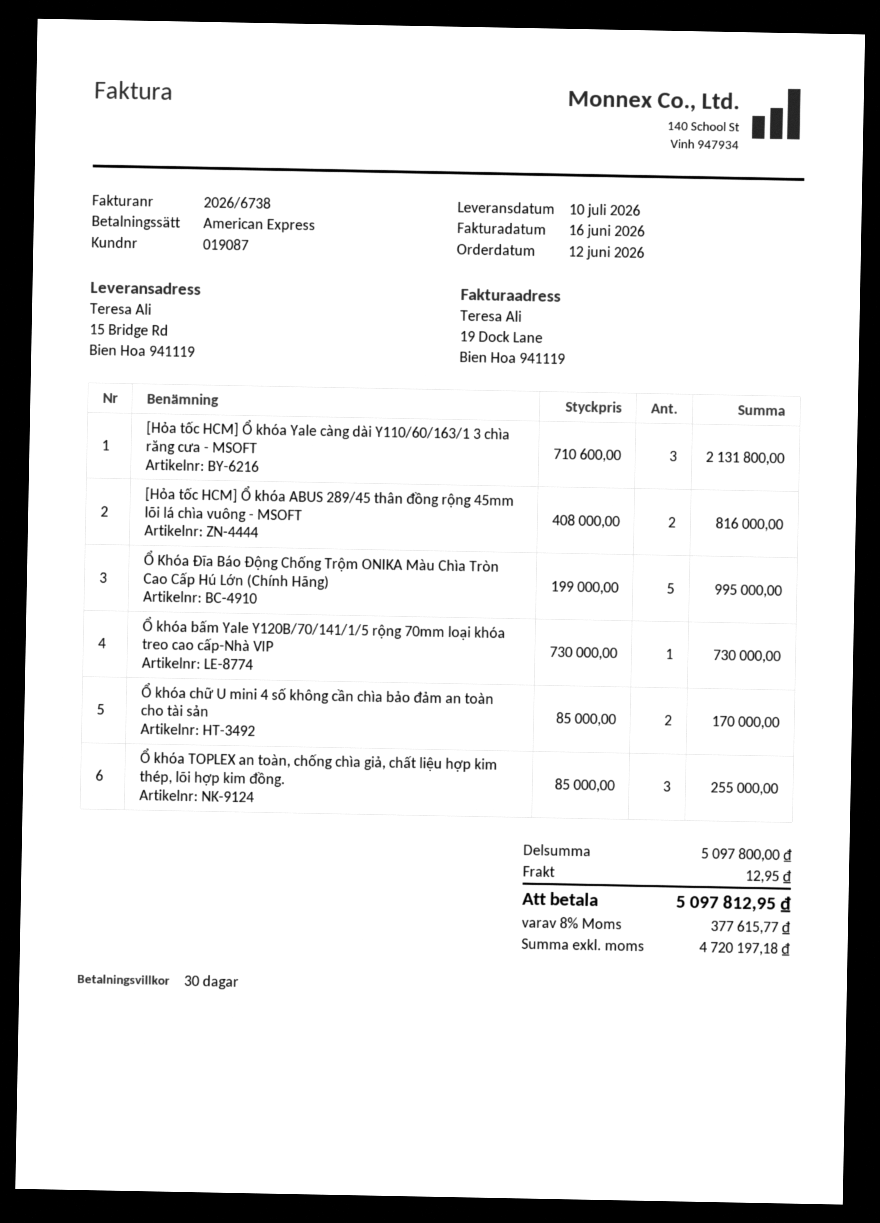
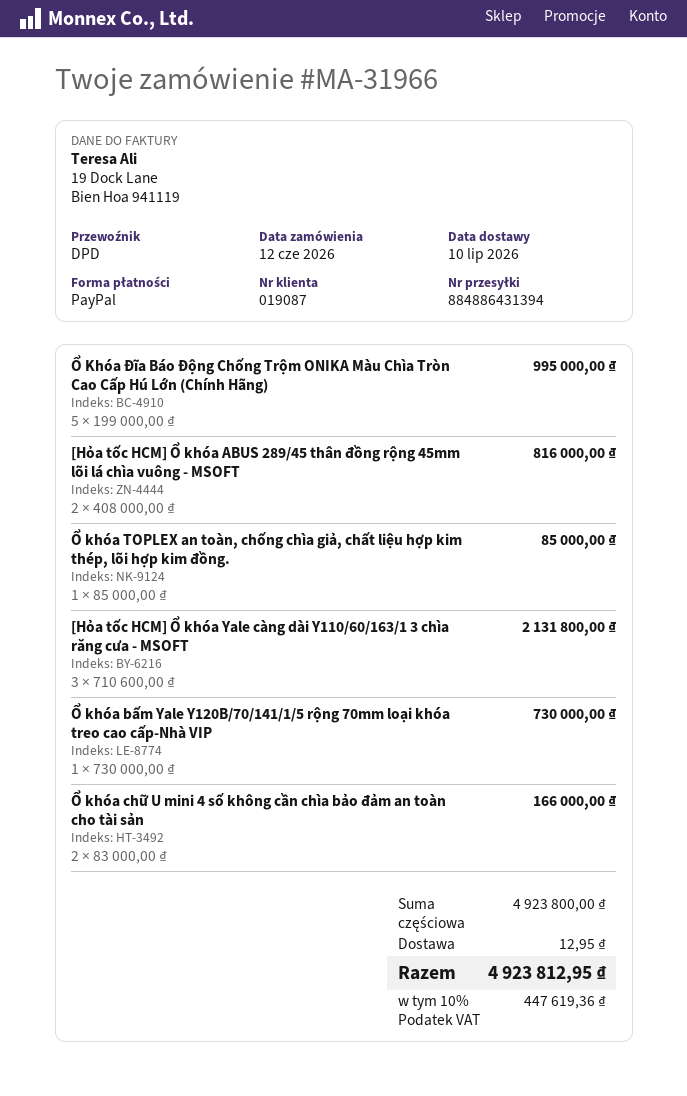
payment method: American Express -> PayPal
Ổ khóa chữ U mini 4 số không cần chìa bảo đảm an toàn cho tài sản: 2 x 85000.00 = 170000.00 -> 2 x 83000.00 = 166000.00
Ổ khóa TOPLEX an toàn, chống chìa giả, chất liệu hợp kim thép, lõi hợp kim đồng.: 3 x 85000.00 = 255000.00 -> 1 x 85000.00 = 85000.00
subtotal: 5097800.00 -> 4923800.00
tax: 8% = 377615.77 -> 10% = 447619.36
total: 5097812.95 -> 4923812.95

